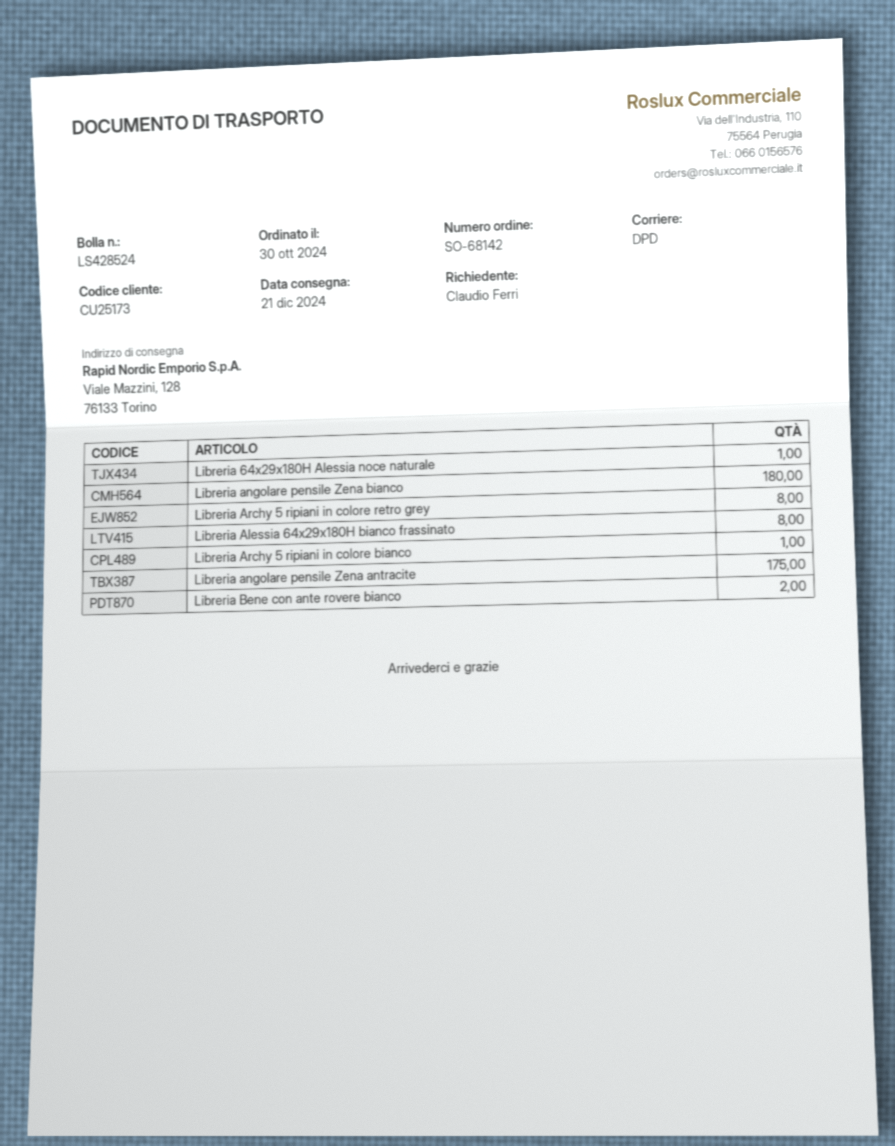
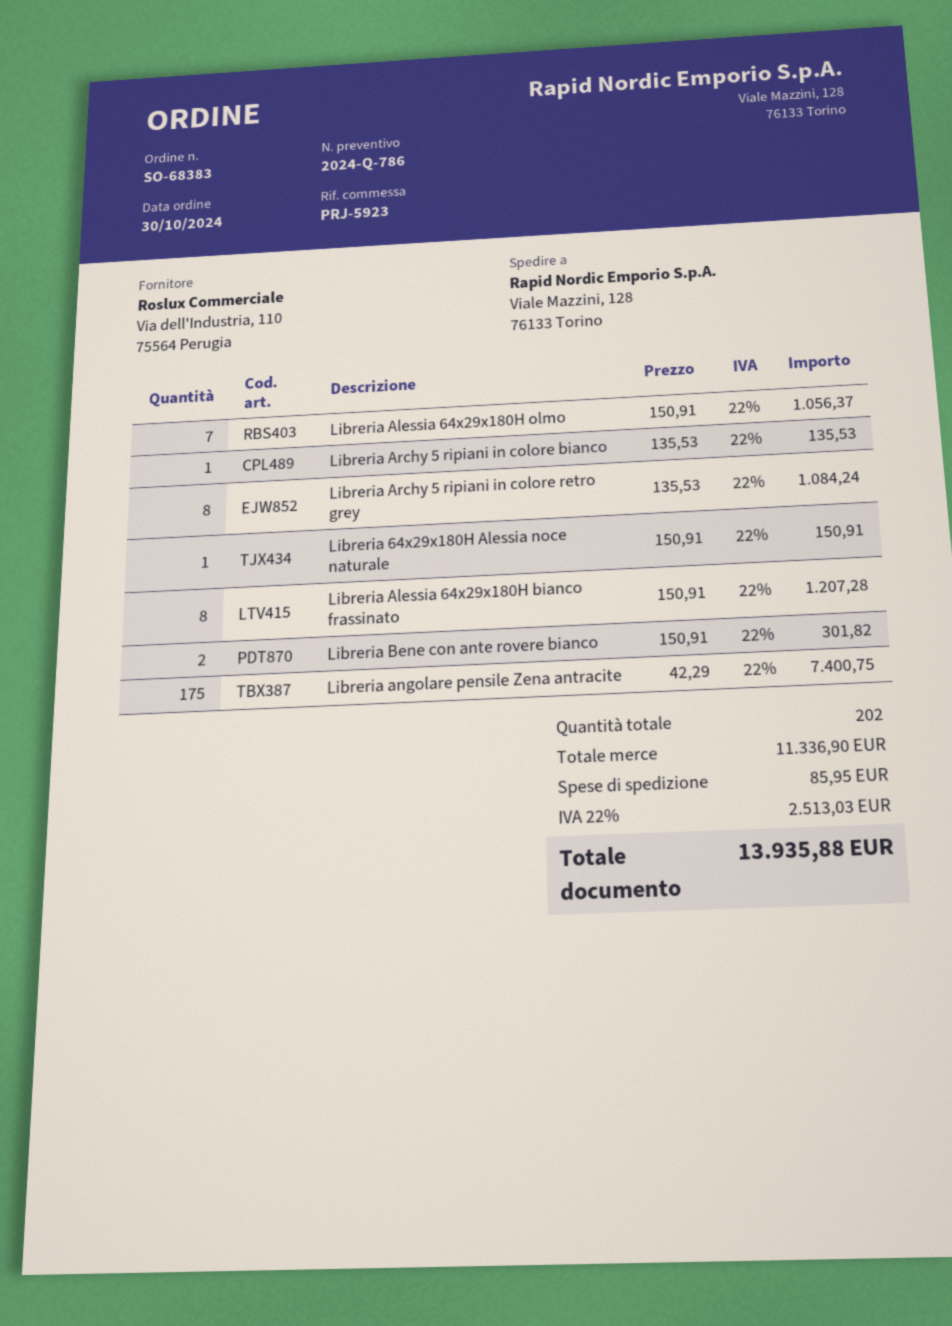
order number: SO-68142 -> SO-68383
Libreria angolare pensile Zena bianco: 180 -> none
Libreria Alessia 64x29x180H olmo: none -> 7

